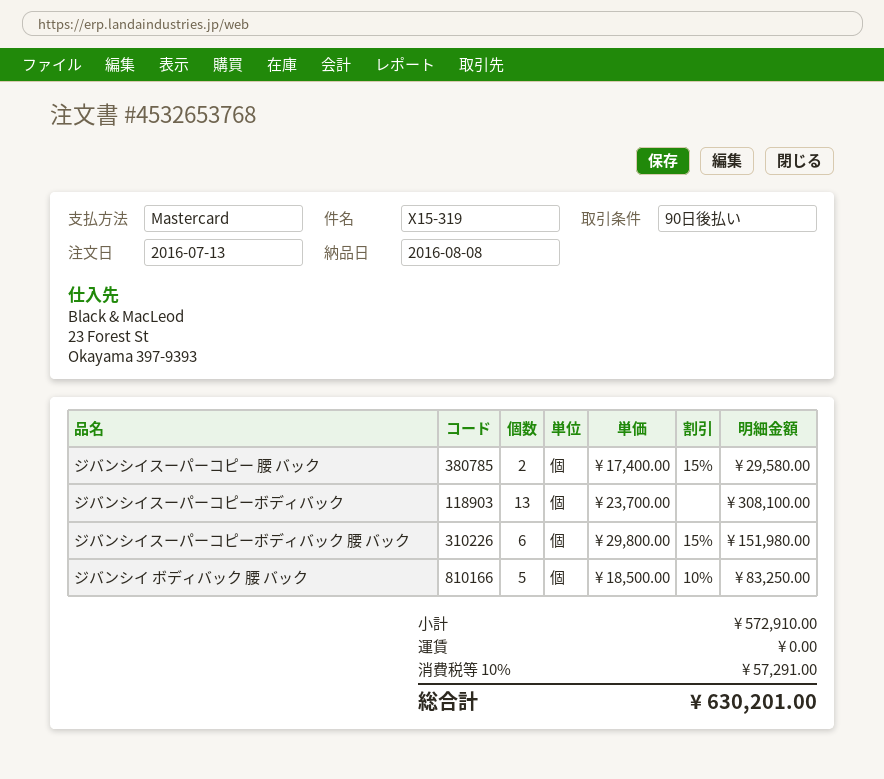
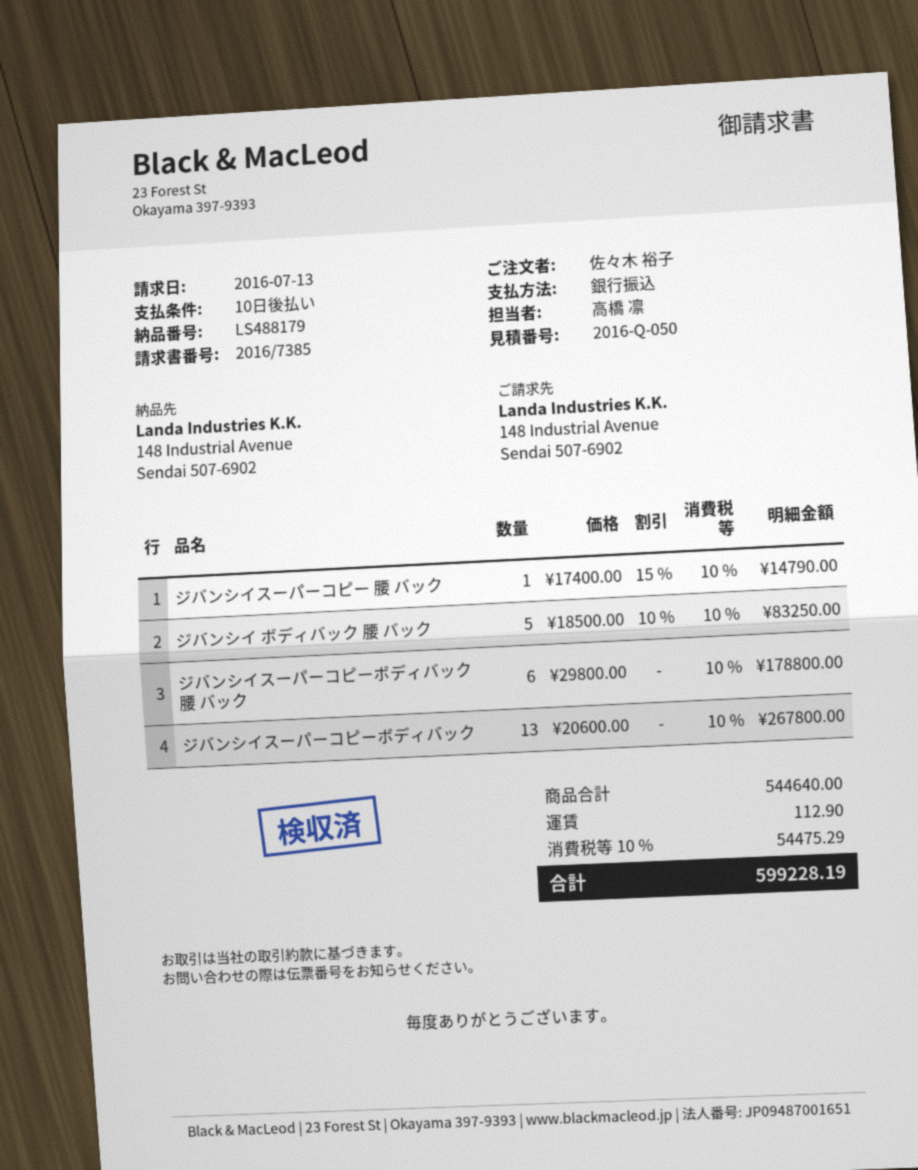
payment terms: 90 days -> 10 days
payment method: Mastercard -> bank transfer
ジバンシイスーパーコピー 腰 バック: 2 x 17400.00 - 15% = 29580.00 -> 1 x 17400.00 - 15% = 14790.00
ジバンシイスーパーコピーボディバック: 13 x 23700.00 = 308100.00 -> 13 x 20600.00 = 267800.00
ジバンシイスーパーコピーボディバック 腰 バック: 6 x 29800.00 - 15% = 151980.00 -> 6 x 29800.00 = 178800.00
subtotal: 572910.00 -> 544640.00
shipping: 0.00 -> 112.90
tax: 10% = 57291.00 -> 10% = 54475.29
total: 630201.00 -> 599228.19

